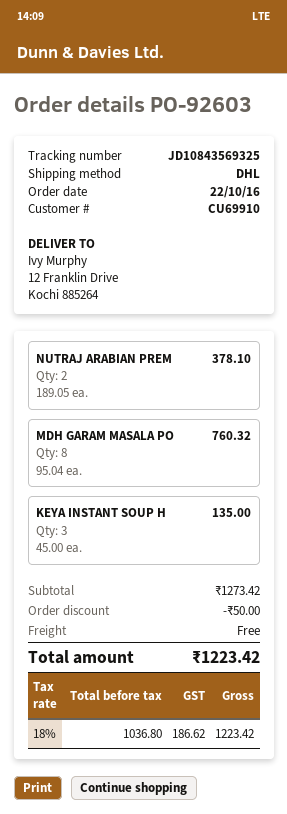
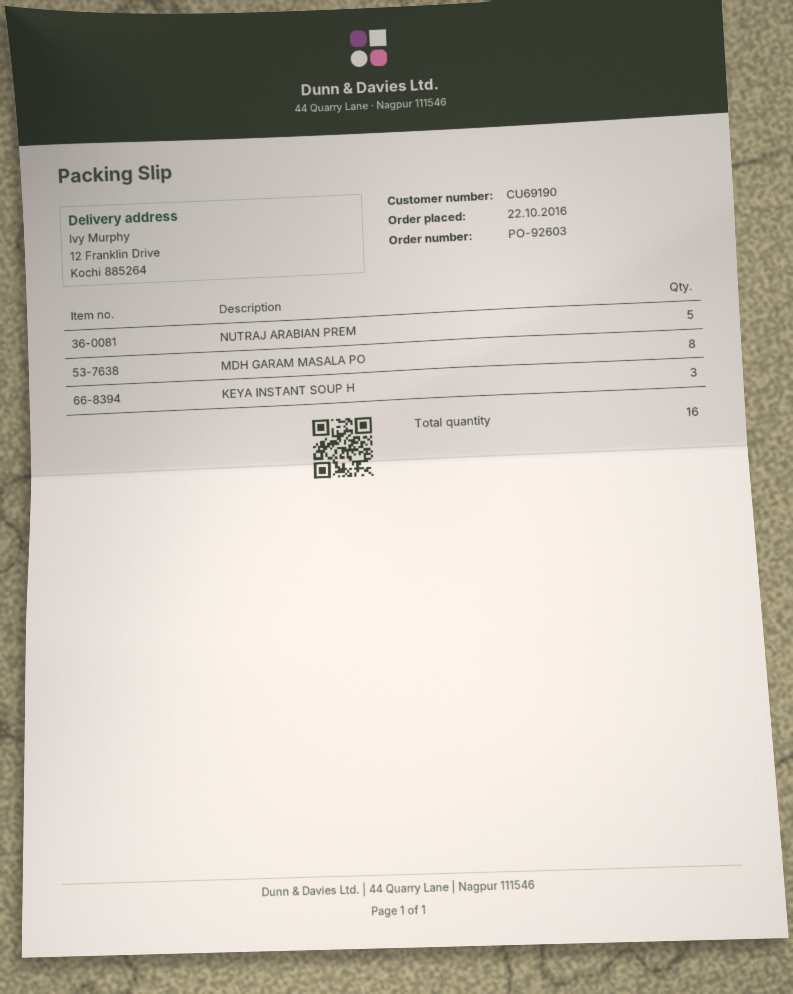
customer number: CU69910 -> CU69190
NUTRAJ ARABIAN PREM: 2 -> 5

